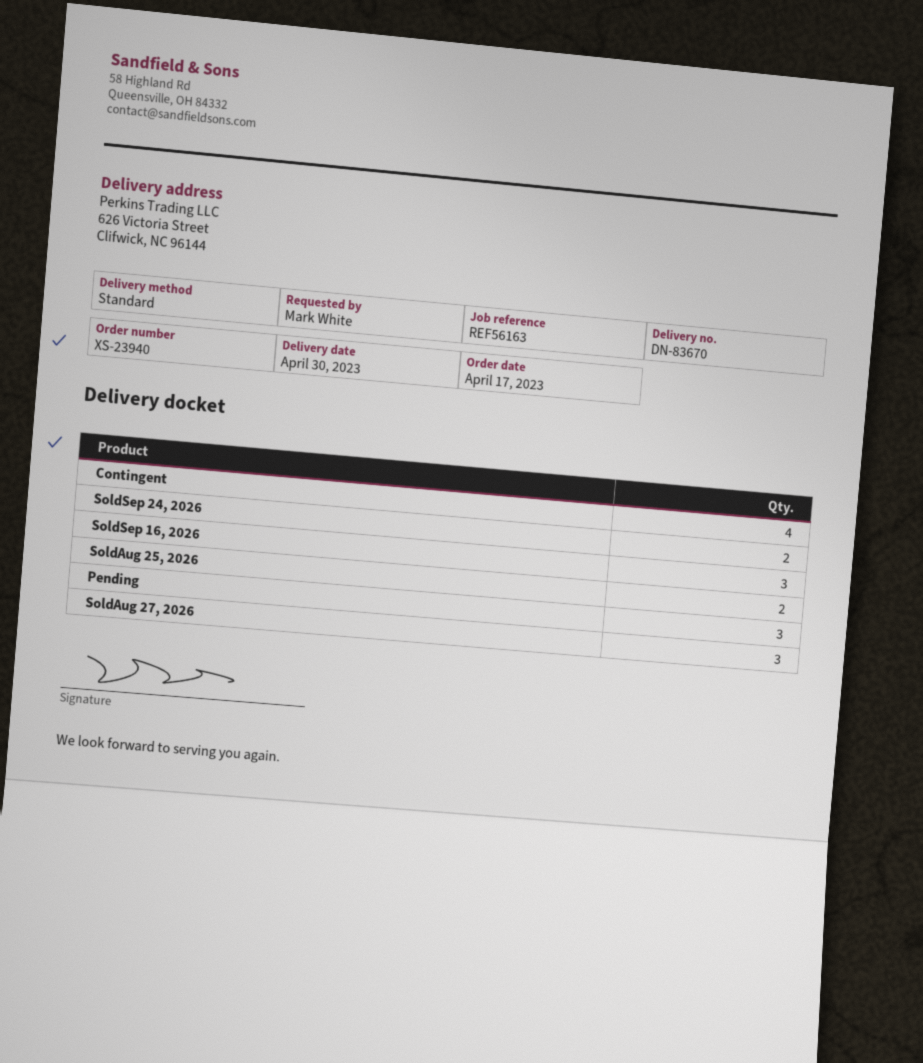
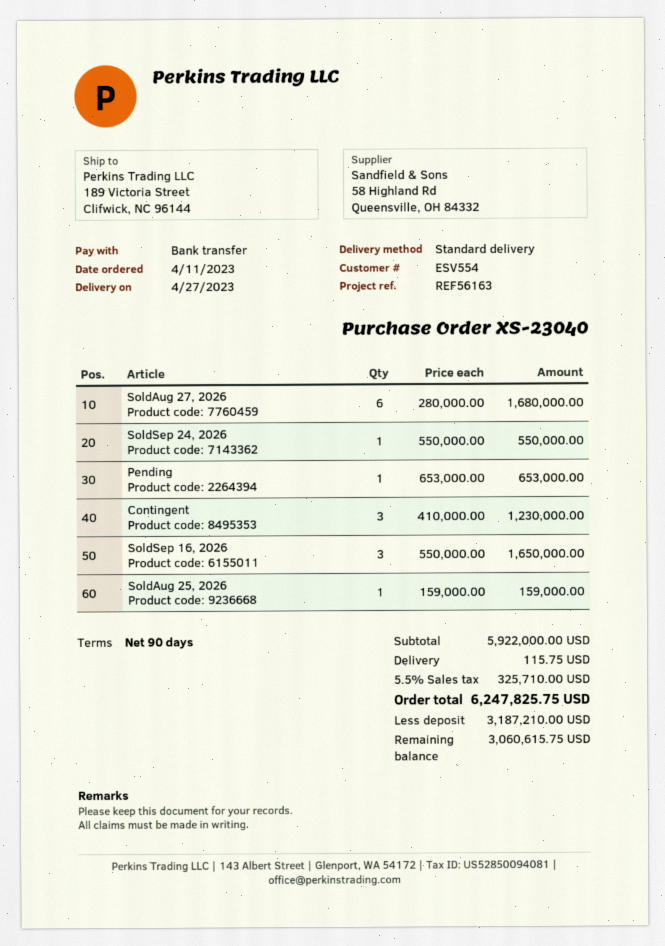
order number: XS-23940 -> XS-23040
order date: 2023-04-17 -> 2023-04-11
delivery date: 2023-04-30 -> 2023-04-27
ship to: 626 Victoria Street, Clifwick, NC 96144 -> 189 Victoria Street, Clifwick, NC 96144
Contingent: 4 -> 3
SoldSep 24, 2026: 2 -> 1
SoldAug 25, 2026: 2 -> 1
Pending: 3 -> 1
SoldAug 27, 2026: 3 -> 6

